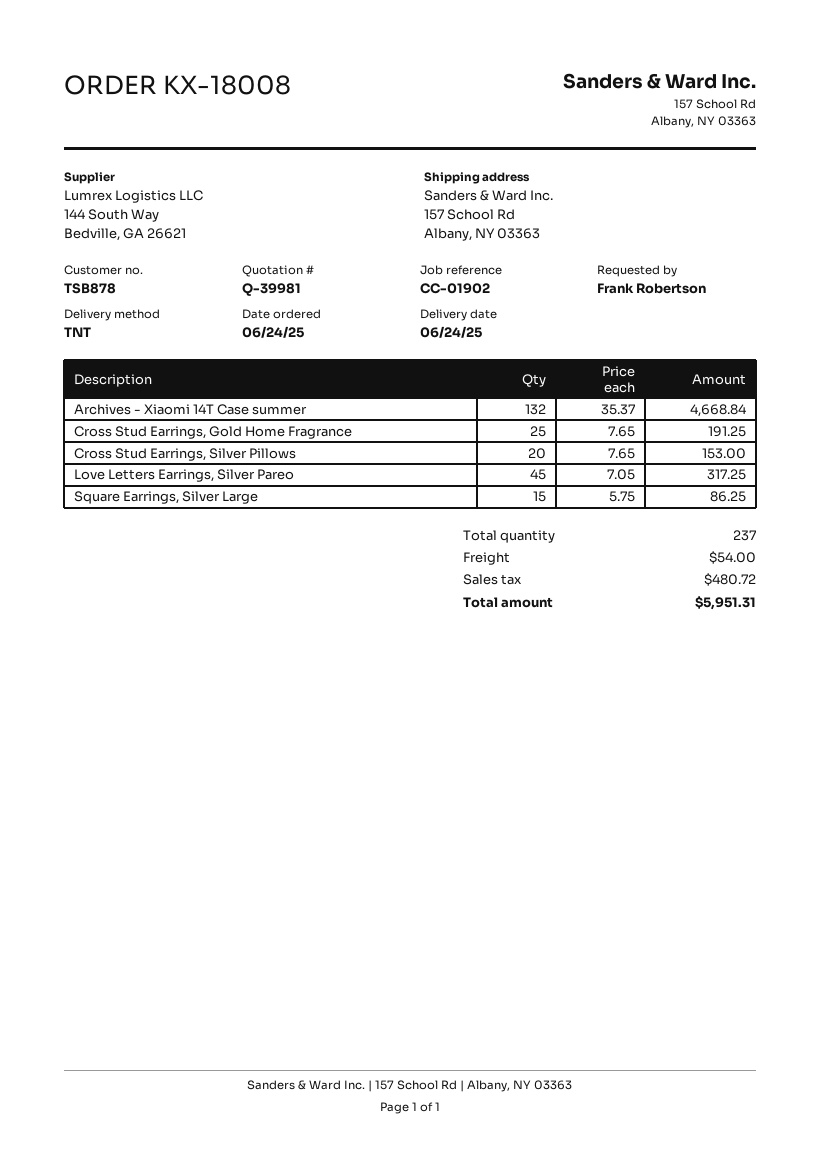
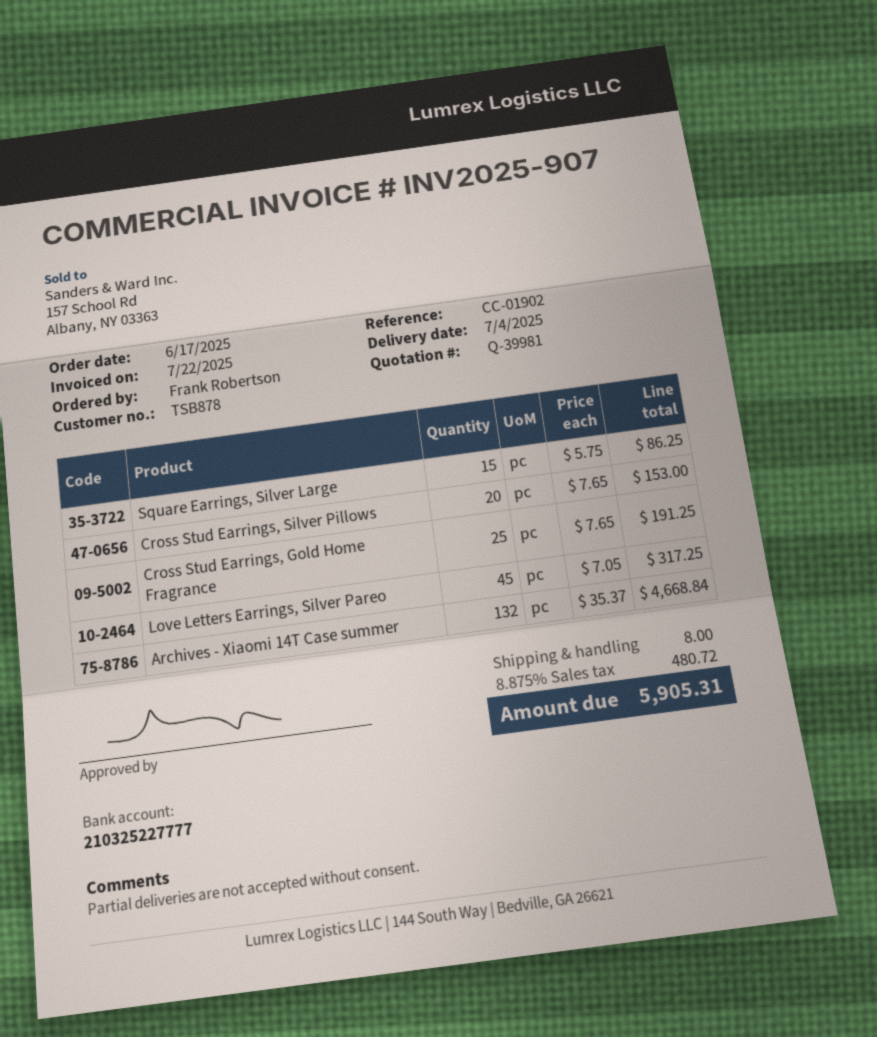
order date: 2025-06-24 -> 2025-06-17
delivery date: 2025-06-24 -> 2025-07-04
shipping: 54.00 -> 8.00
total: 5951.31 -> 5905.31

